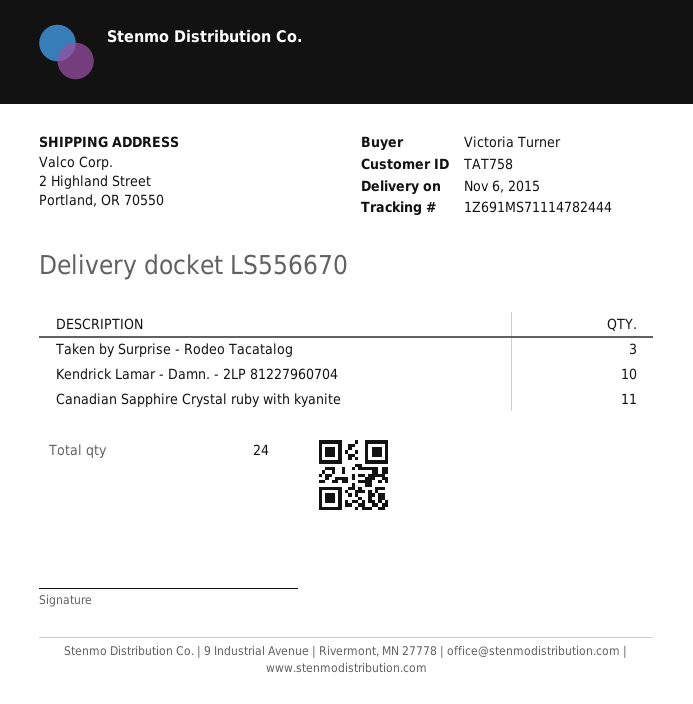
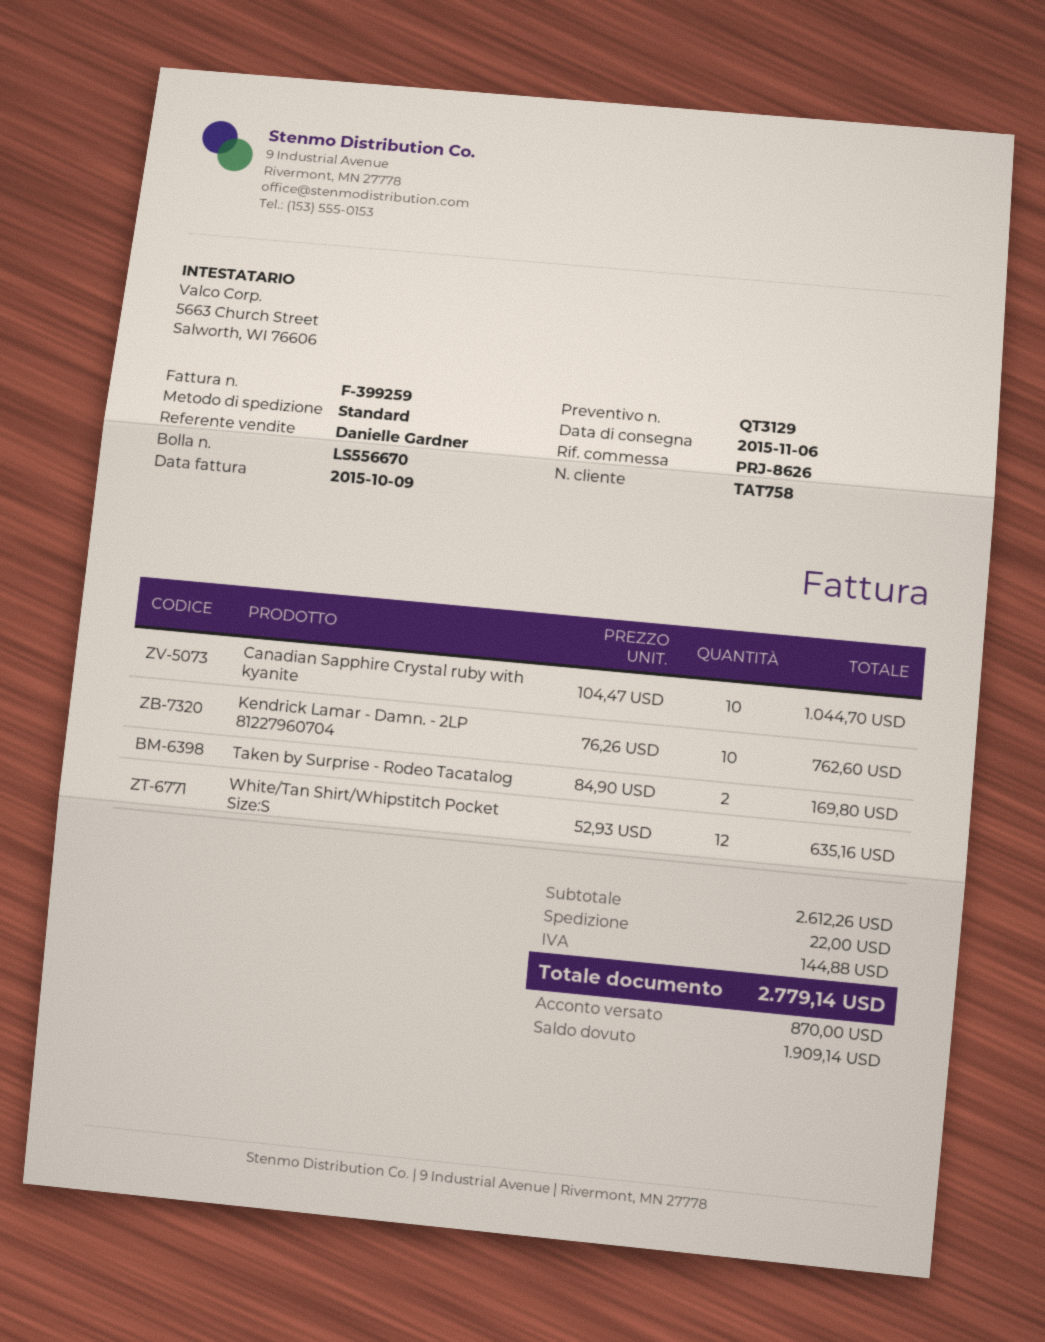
Taken by Surprise - Rodeo Tacatalog: 3 -> 2
Canadian Sapphire Crystal ruby with kyanite: 11 -> 10
White/Tan Shirt/Whipstitch Pocket Size:S: none -> 12

